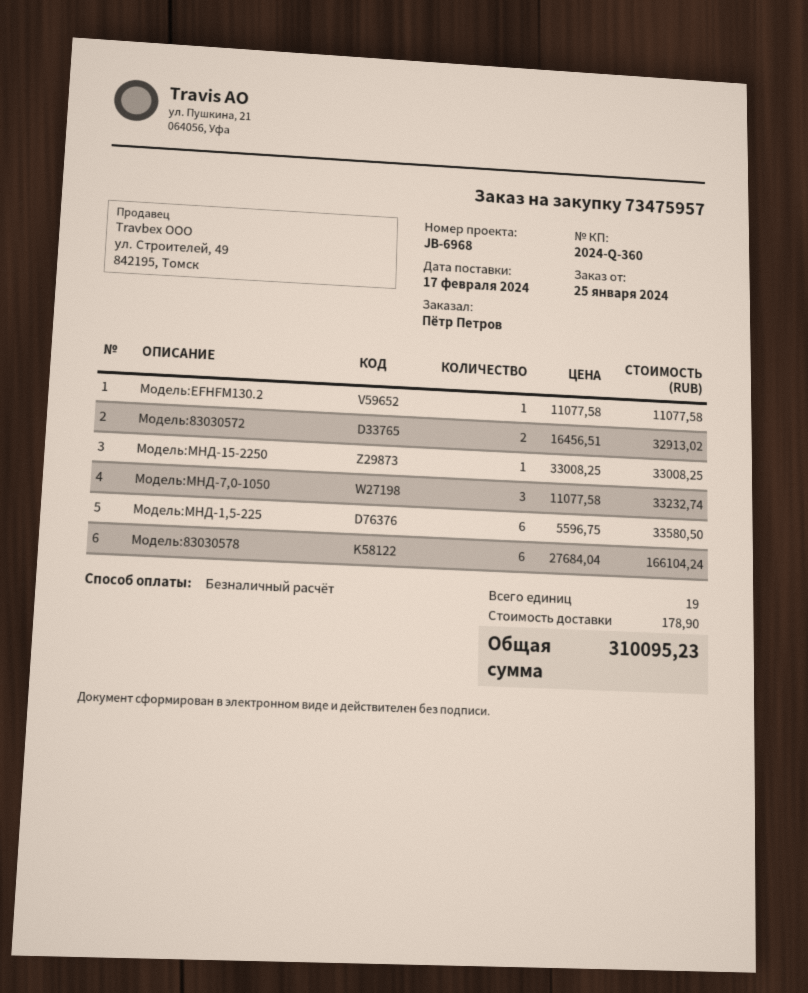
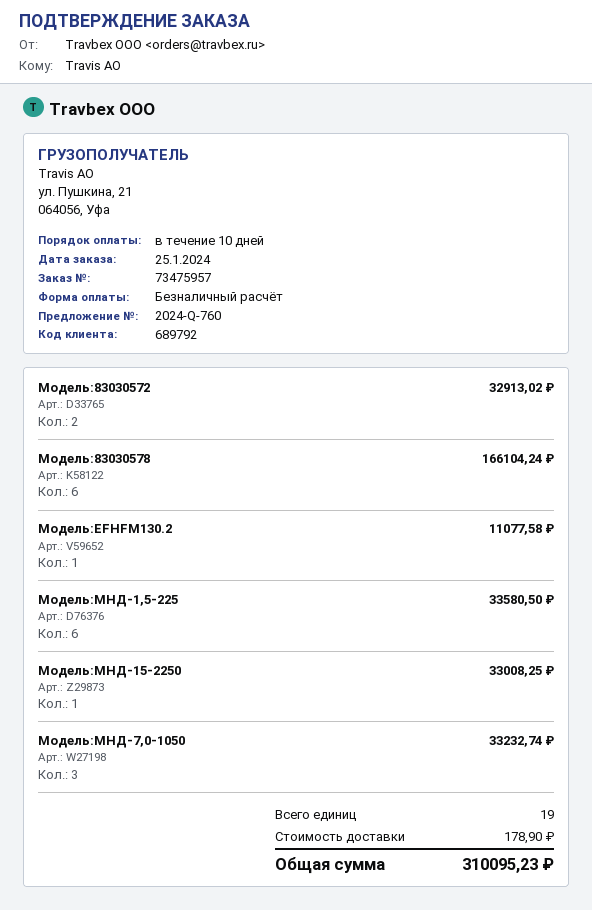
quote number: 2024-Q-360 -> 2024-Q-760

